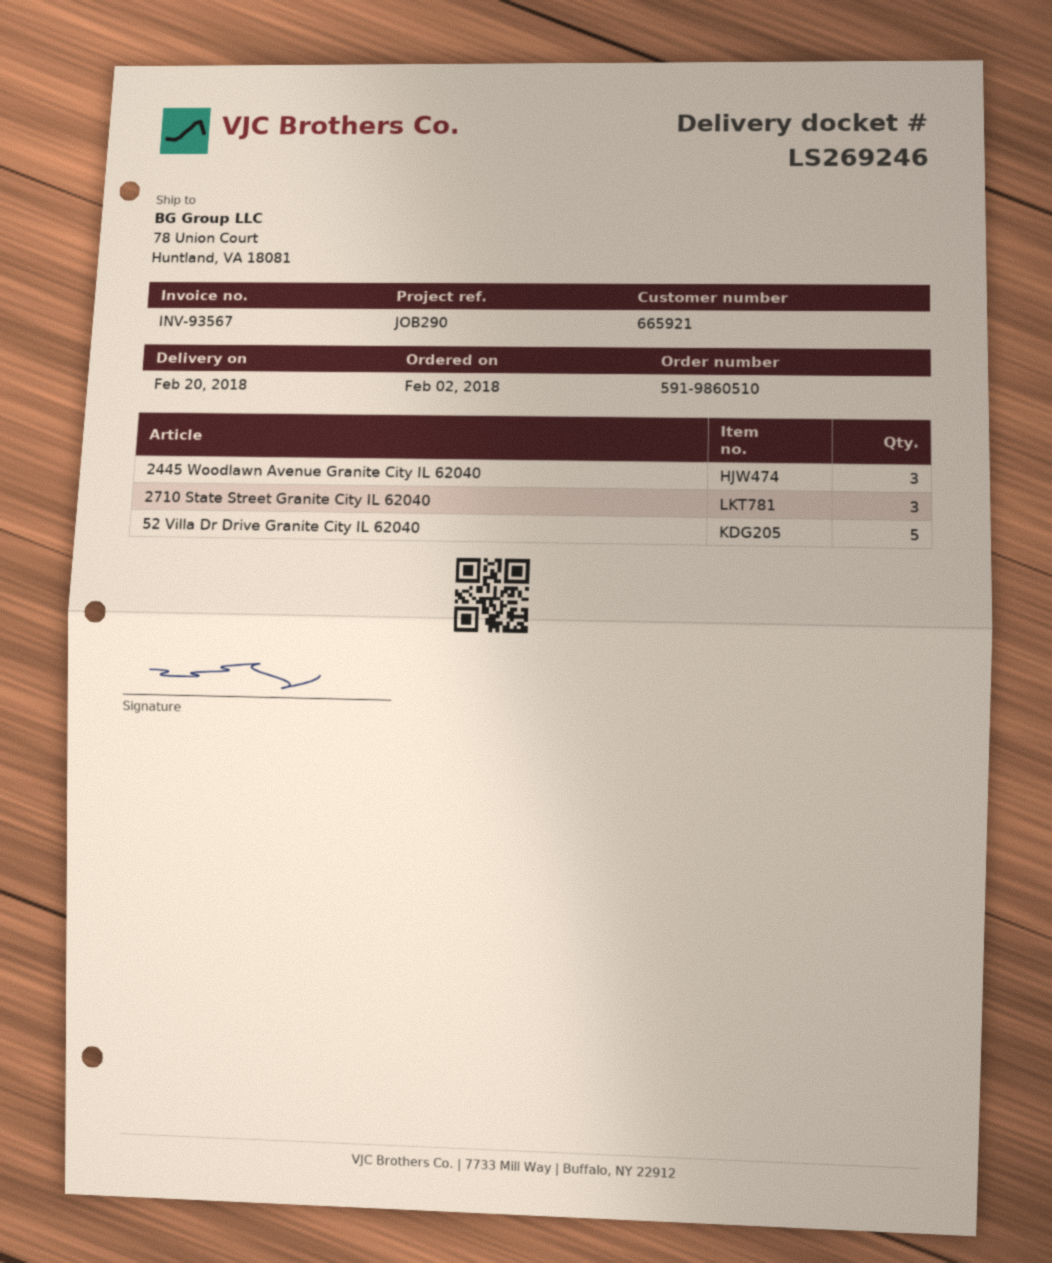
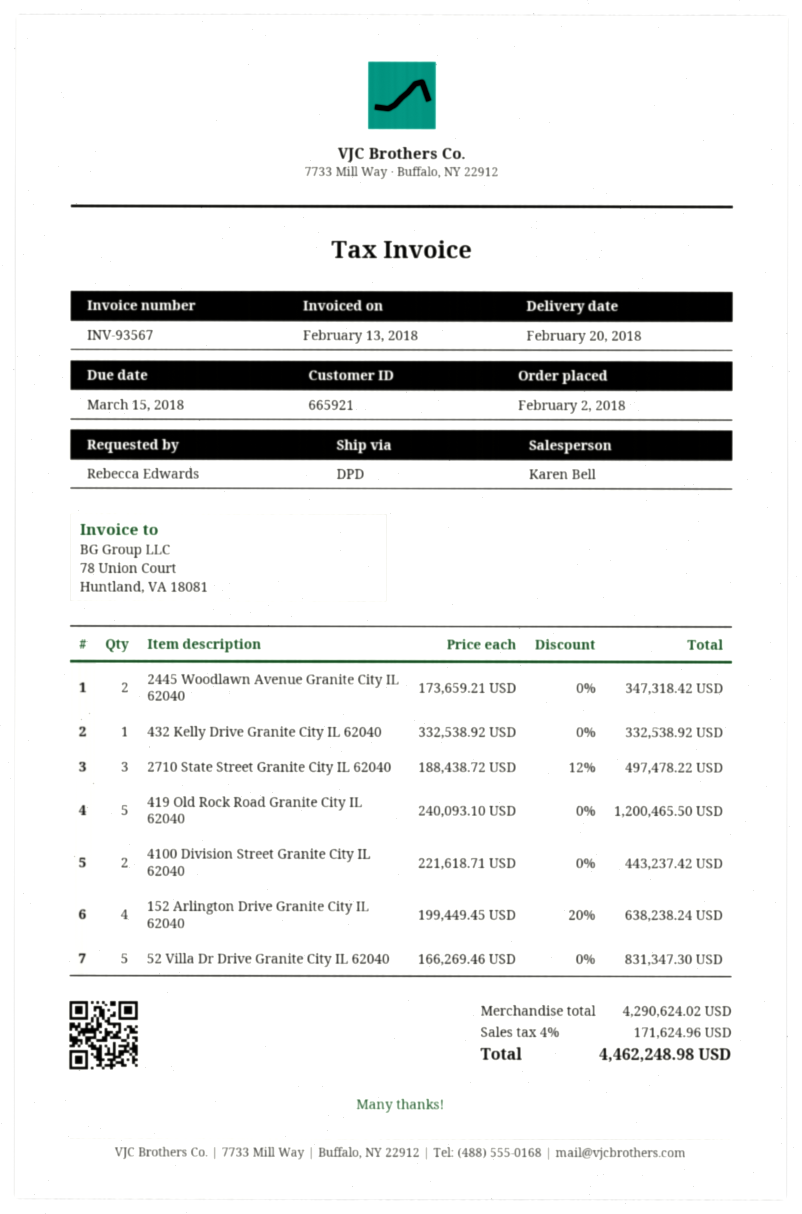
2445 Woodlawn Avenue Granite City IL 62040: 3 -> 2
432 Kelly Drive Granite City IL 62040: none -> 1
419 Old Rock Road Granite City IL 62040: none -> 5
4100 Division Street Granite City IL 62040: none -> 2
152 Arlington Drive Granite City IL 62040: none -> 4

